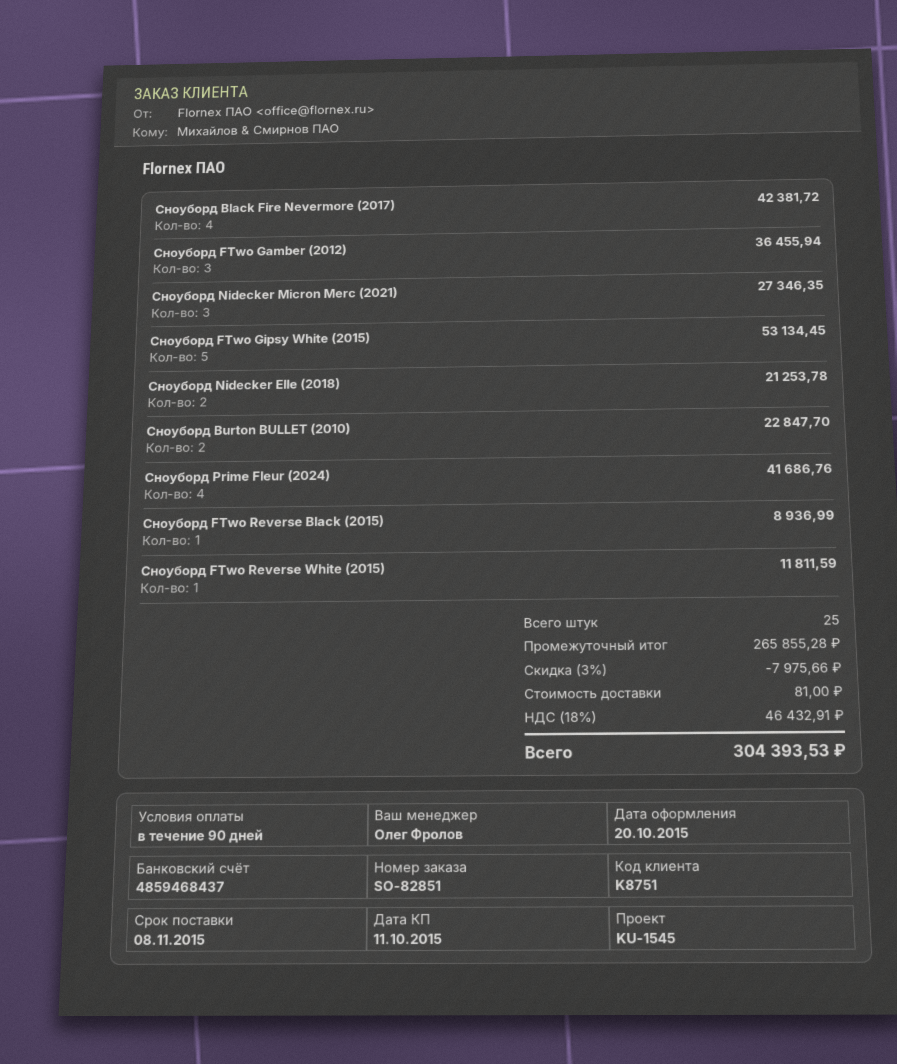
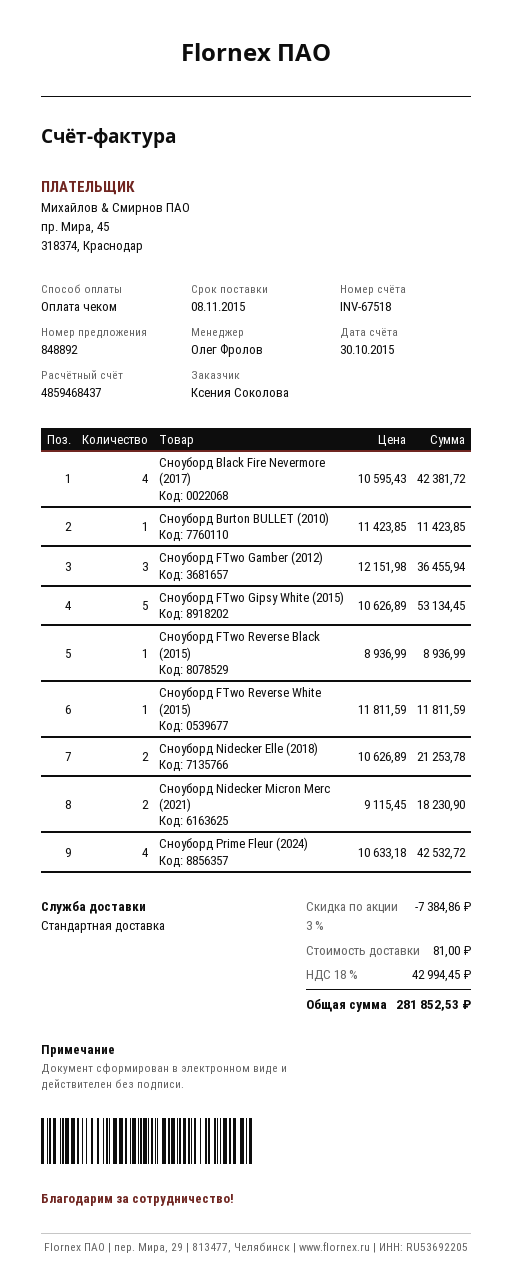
Сноуборд Nidecker Micron Merc (2021): 3 for 27346.35 -> 2 for 18230.90
Сноуборд Burton BULLET (2010): 2 for 22847.70 -> 1 for 11423.85
Сноуборд Prime Fleur (2024): 4 for 41686.76 -> 4 for 42532.72
discount: 3% = 7975.66 -> 3% = 7384.86
tax: 18% = 46432.91 -> 18% = 42994.45
total: 304393.53 -> 281852.53

